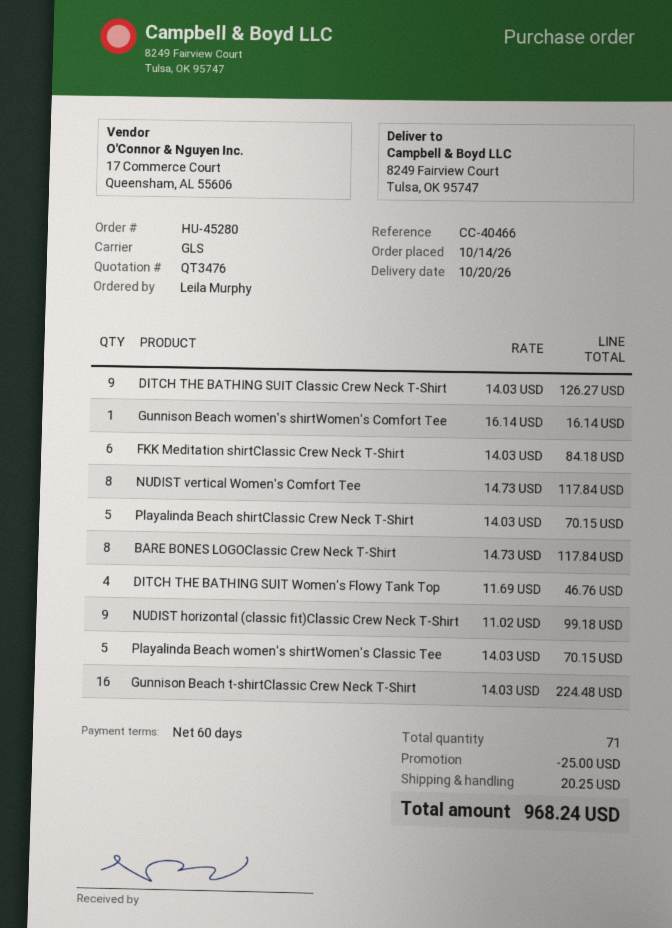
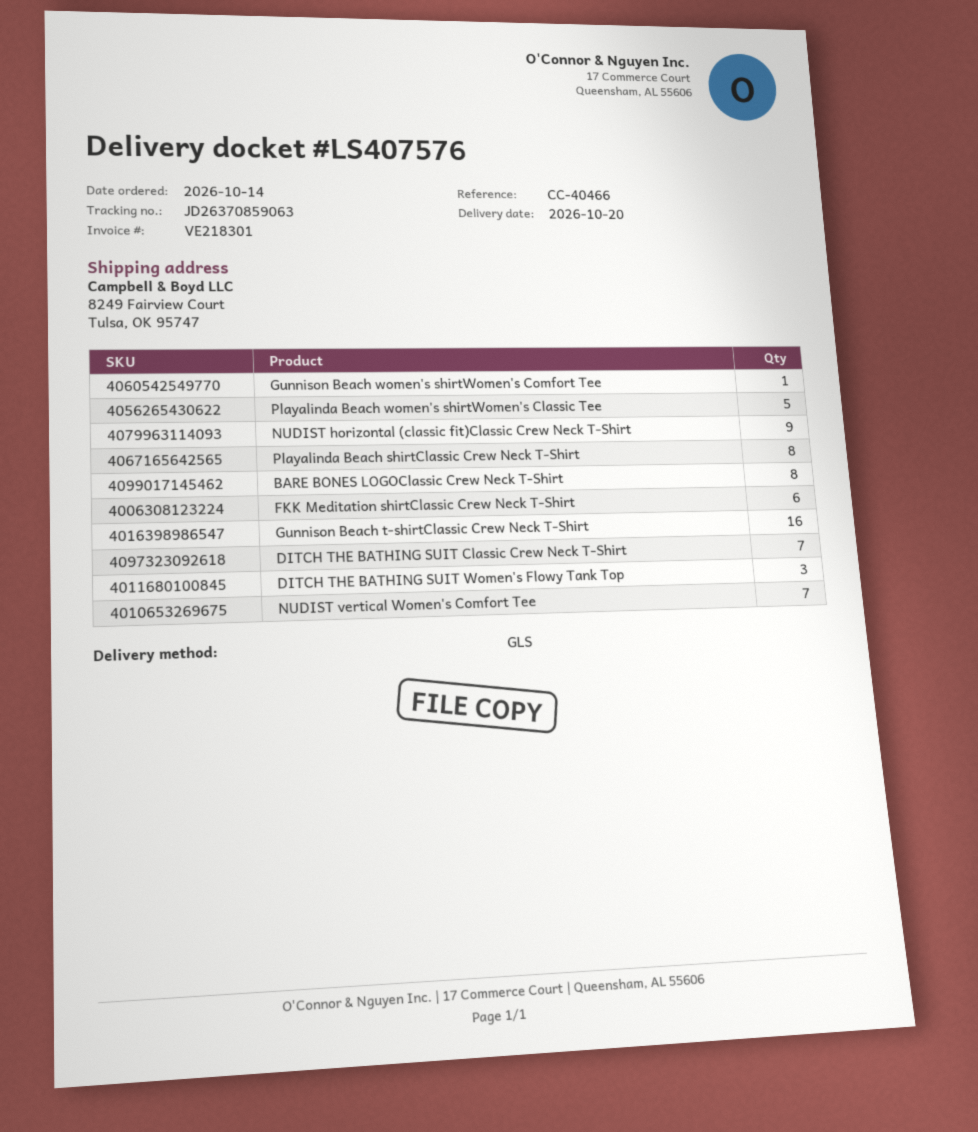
DITCH THE BATHING SUIT Classic Crew Neck T-Shirt: 9 -> 7
NUDIST vertical Women's Comfort Tee: 8 -> 7
Playalinda Beach shirtClassic Crew Neck T-Shirt: 5 -> 8
DITCH THE BATHING SUIT Women's Flowy Tank Top: 4 -> 3

